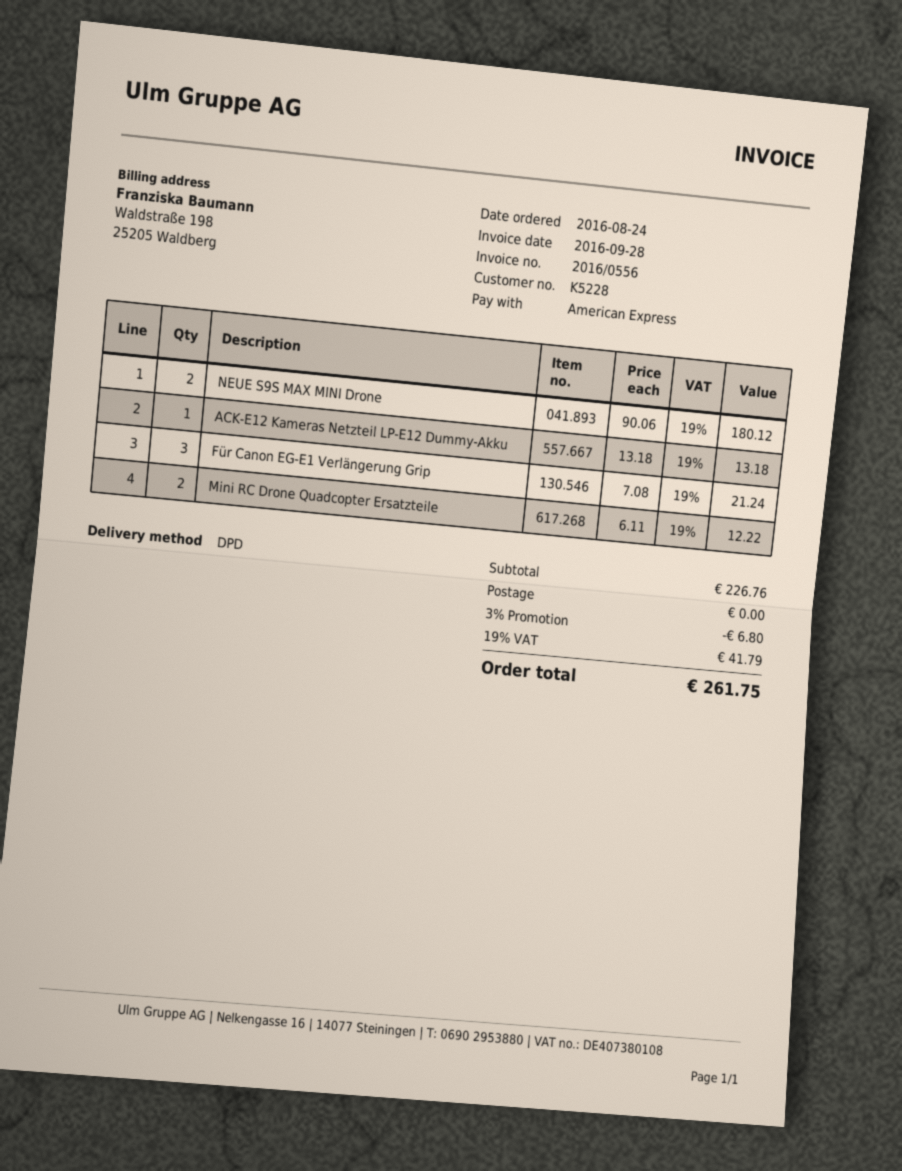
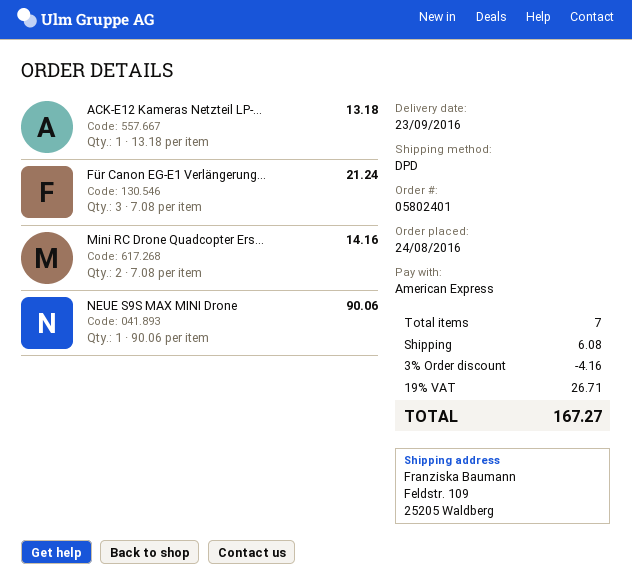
NEUE S9S MAX MINI Drone: 2 x 90.06 = 180.12 -> 1 x 90.06 = 90.06
Mini RC Drone Quadcopter Ersatzteile: 2 x 6.11 = 12.22 -> 2 x 7.08 = 14.16
discount: 3% = 6.80 -> 3% = 4.16
shipping: 0.00 -> 6.08
tax: 19% = 41.79 -> 19% = 26.71
total: 261.75 -> 167.27

